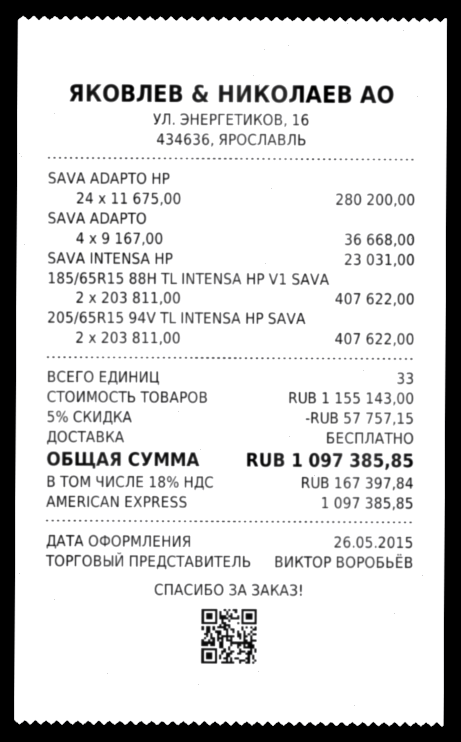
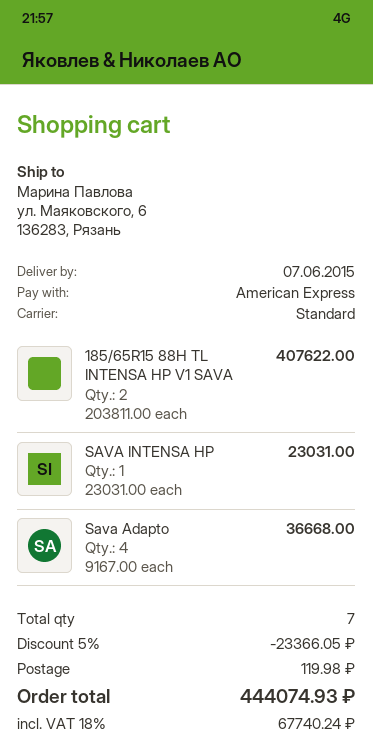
SAVA ADAPTO HP: 24 x 11675.00 = 280200.00 -> none
205/65R15 94V TL INTENSA HP SAVA: 2 x 203811.00 = 407622.00 -> none
total quantity: 33 -> 7
discount: 5% = 57757.15 -> 5% = 23366.05
shipping: 0.00 -> 119.98
tax: 18% = 167397.84 -> 18% = 67740.24
total: 1097385.85 -> 444074.93

